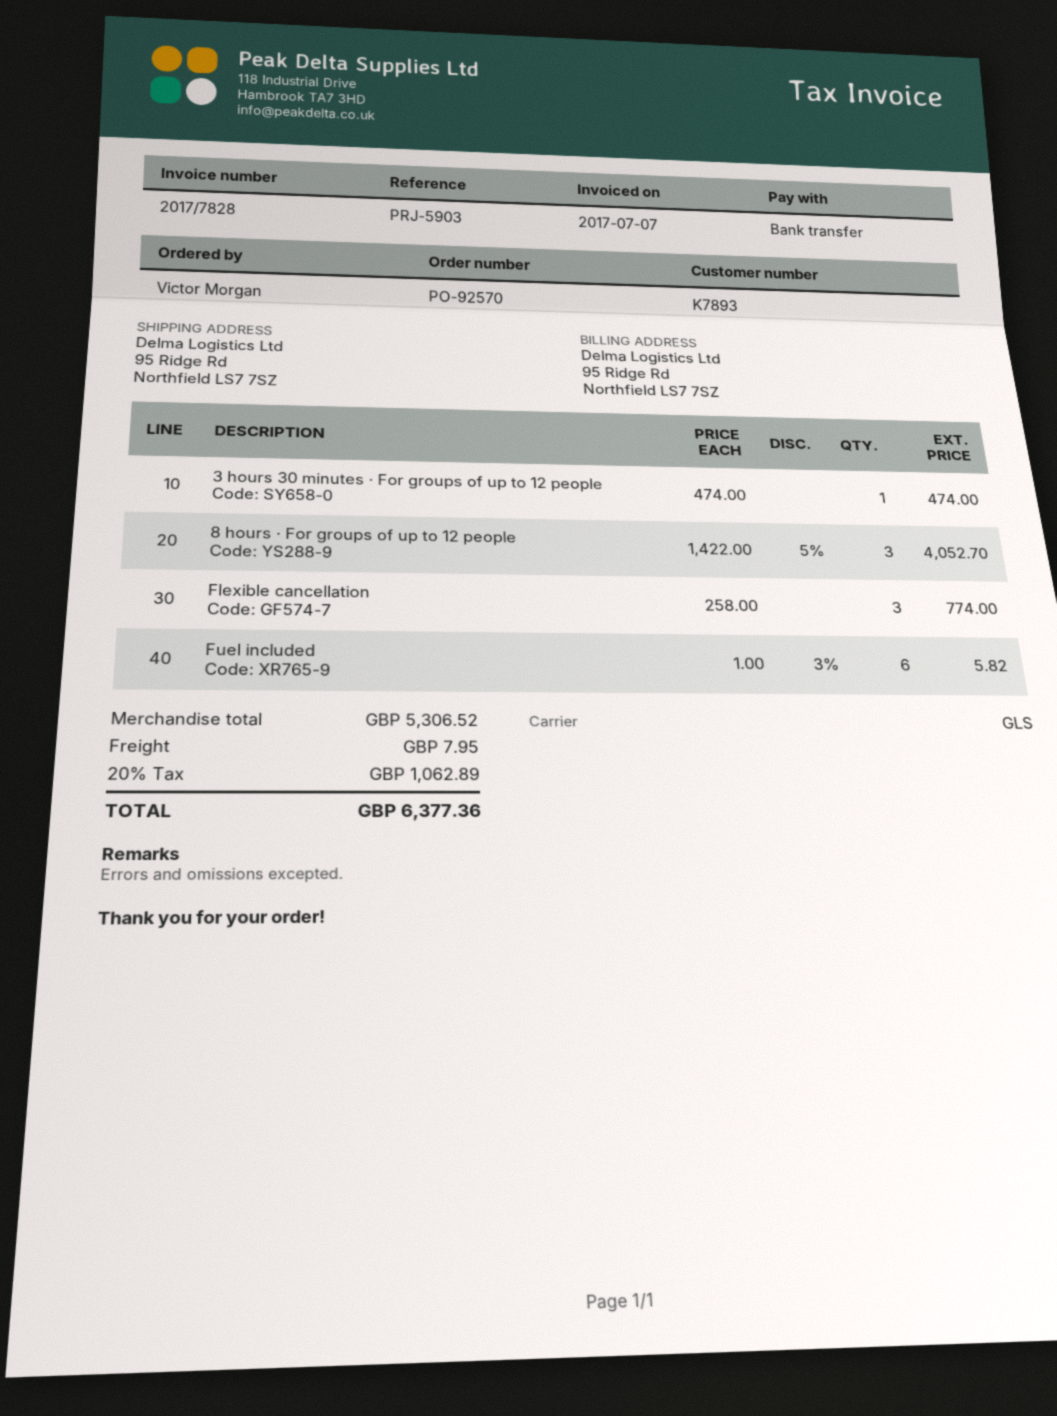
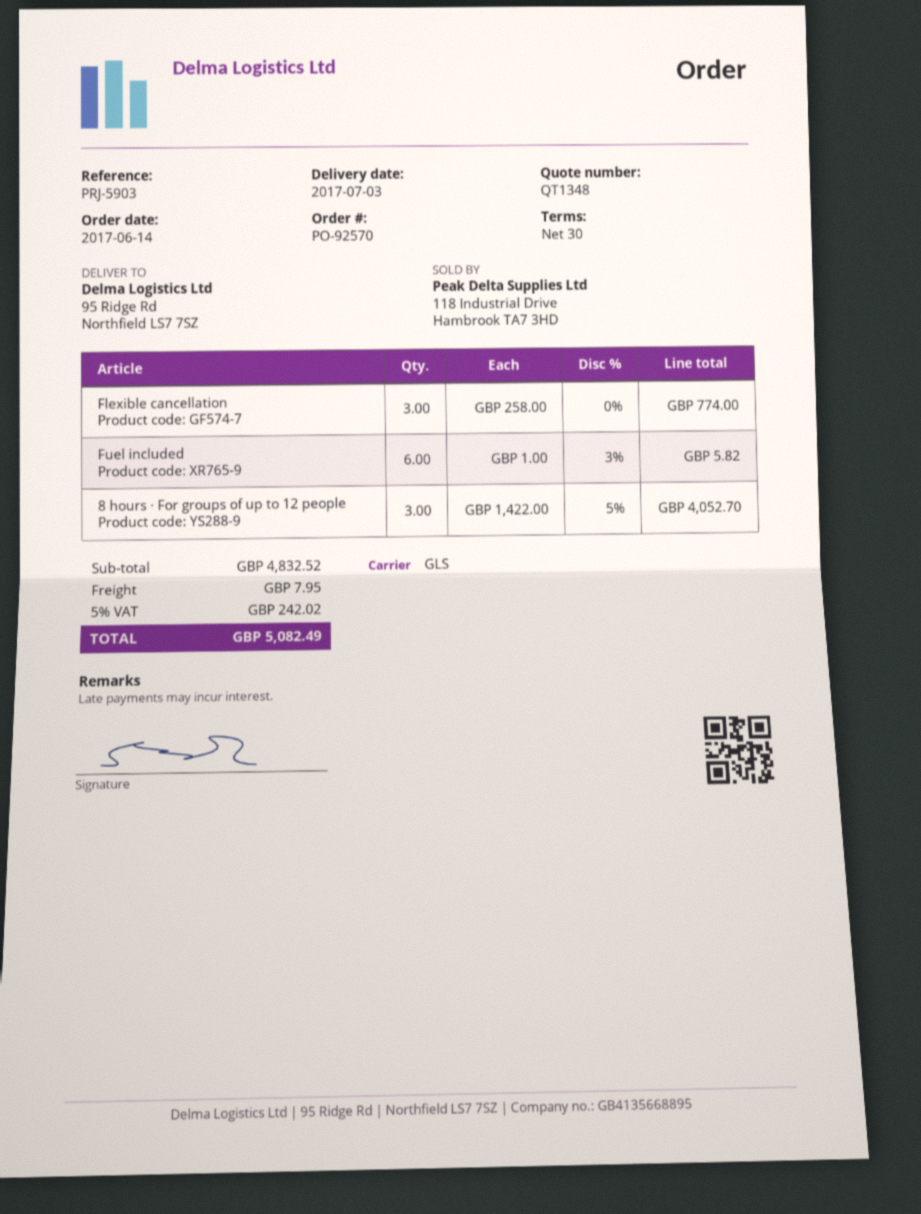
3 hours 30 minutes · For groups of up to 12 people: 1 x 474.00 = 474.00 -> none
subtotal: 5306.52 -> 4832.52
tax: 20% = 1062.89 -> 5% = 242.02
total: 6377.36 -> 5082.49

